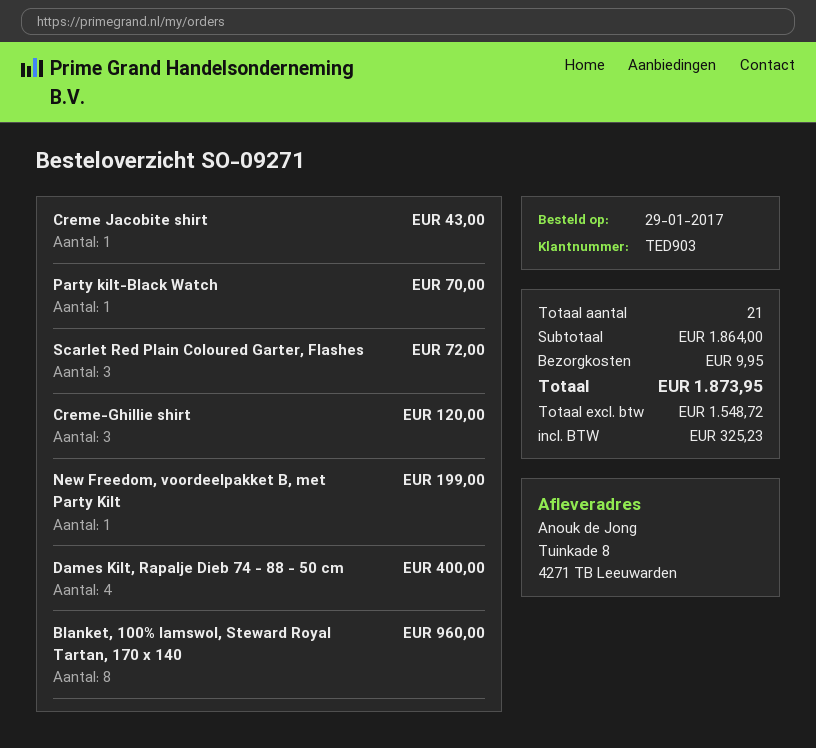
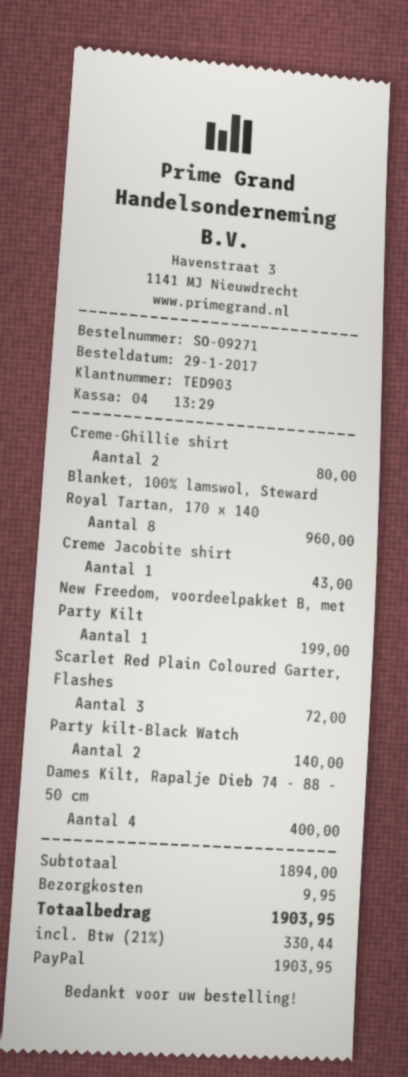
Party kilt-Black Watch: 1 for 70.00 -> 2 for 140.00
Creme-Ghillie shirt: 3 for 120.00 -> 2 for 80.00
subtotal: 1864.00 -> 1894.00
tax: 325.23 -> 330.44
total: 1873.95 -> 1903.95

